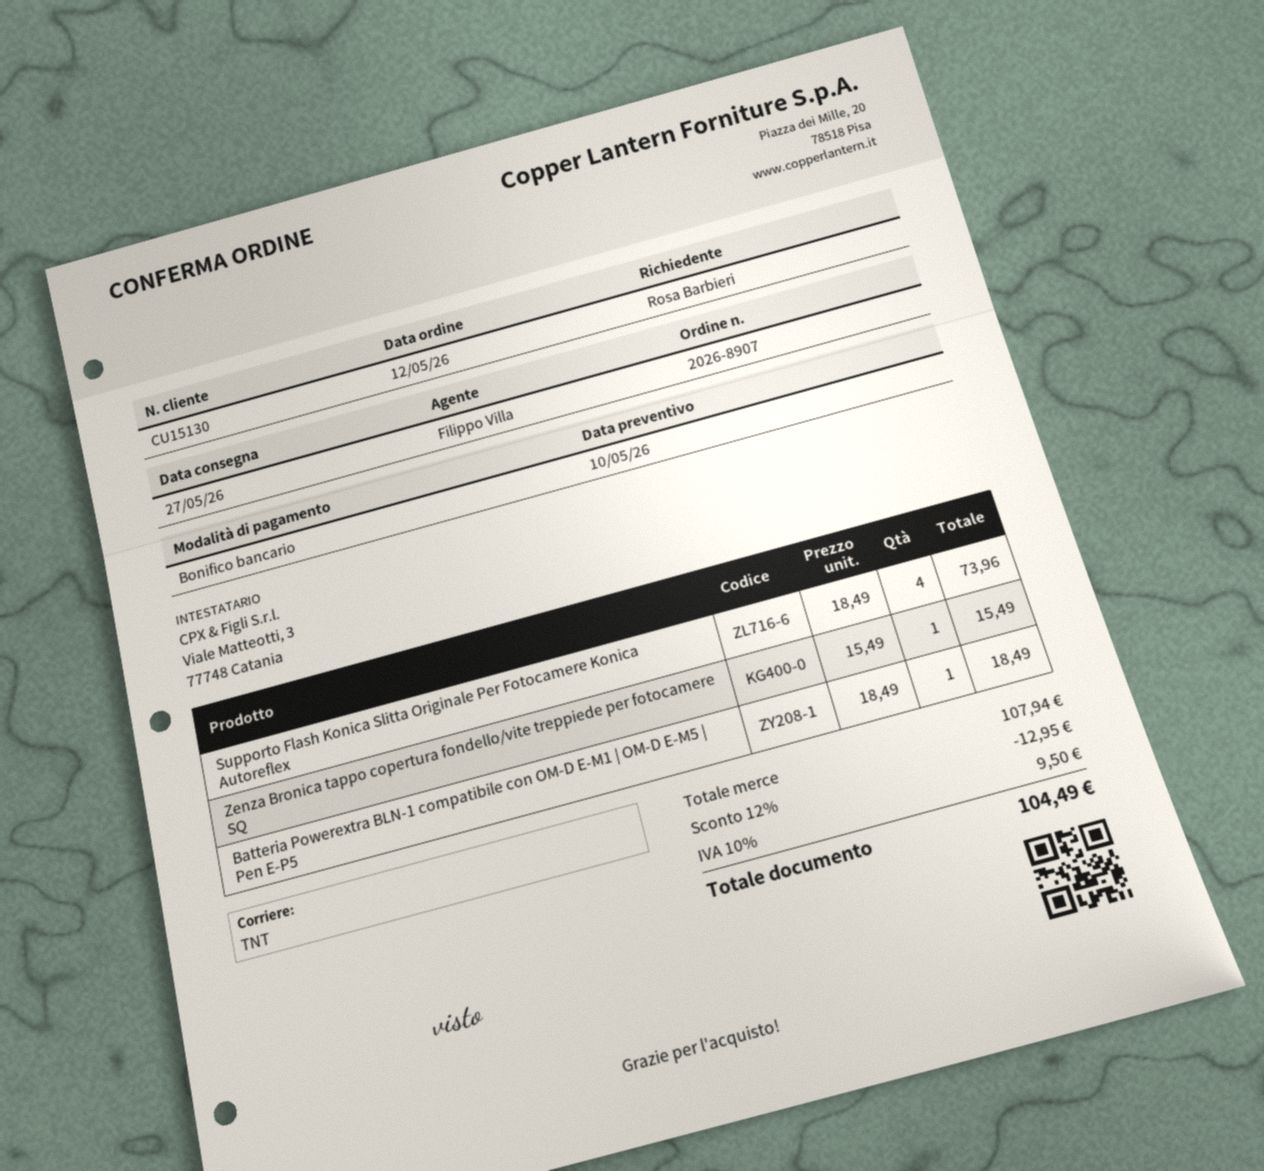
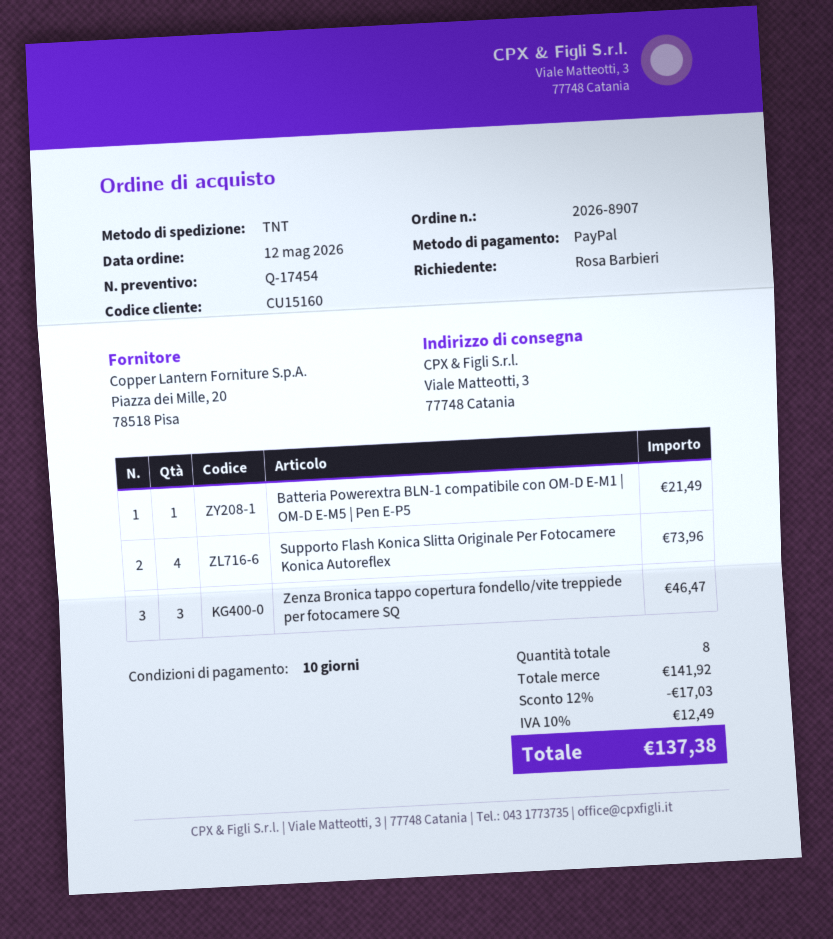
customer number: CU15130 -> CU15160
payment method: bank transfer -> PayPal
Zenza Bronica tappo copertura fondello/vite treppiede per fotocamere SQ: 1 for 15.49 -> 3 for 46.47
Batteria Powerextra BLN-1 compatibile con OM-D E-M1 | OM-D E-M5 | Pen E-P5: 1 for 18.49 -> 1 for 21.49
subtotal: 107.94 -> 141.92
discount: 12% = 12.95 -> 12% = 17.03
tax: 10% = 9.50 -> 10% = 12.49
total: 104.49 -> 137.38

